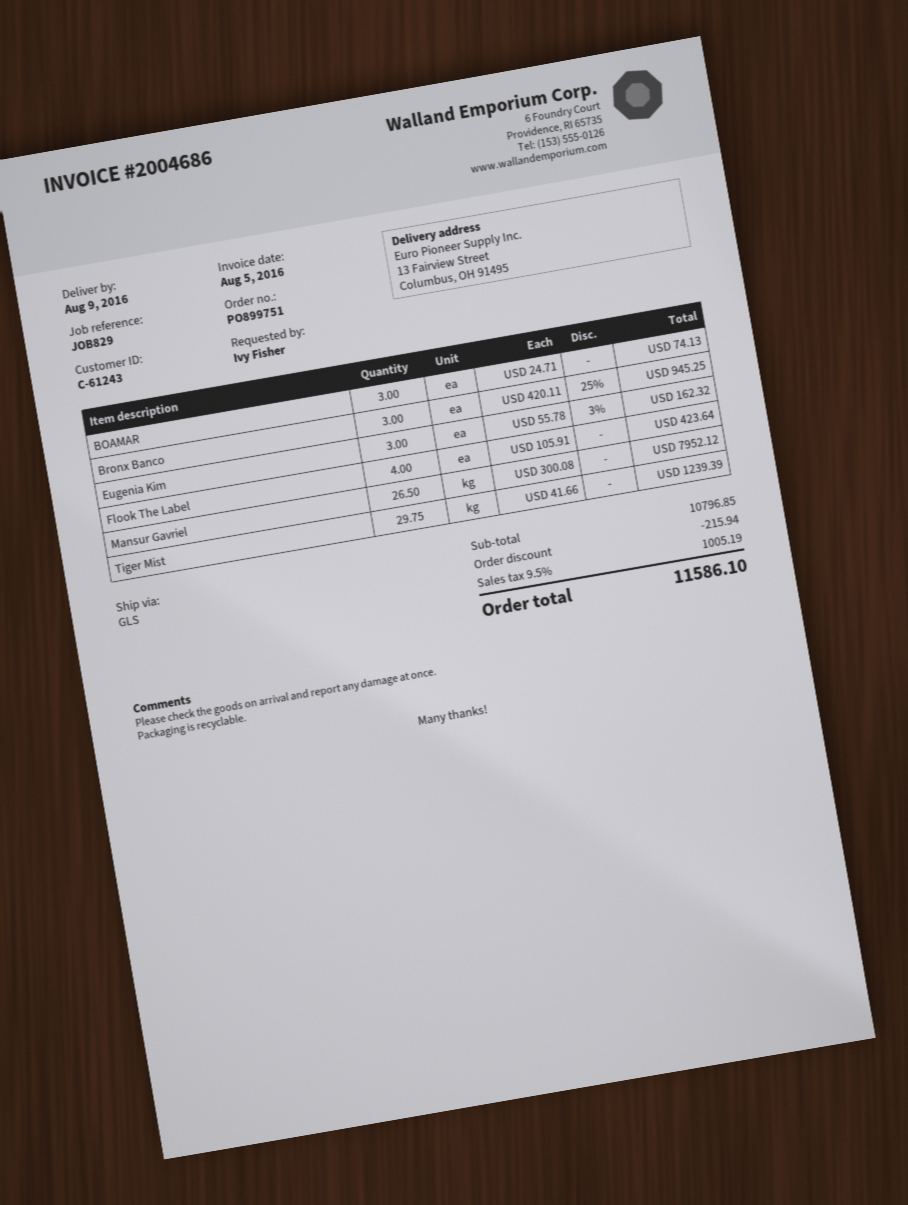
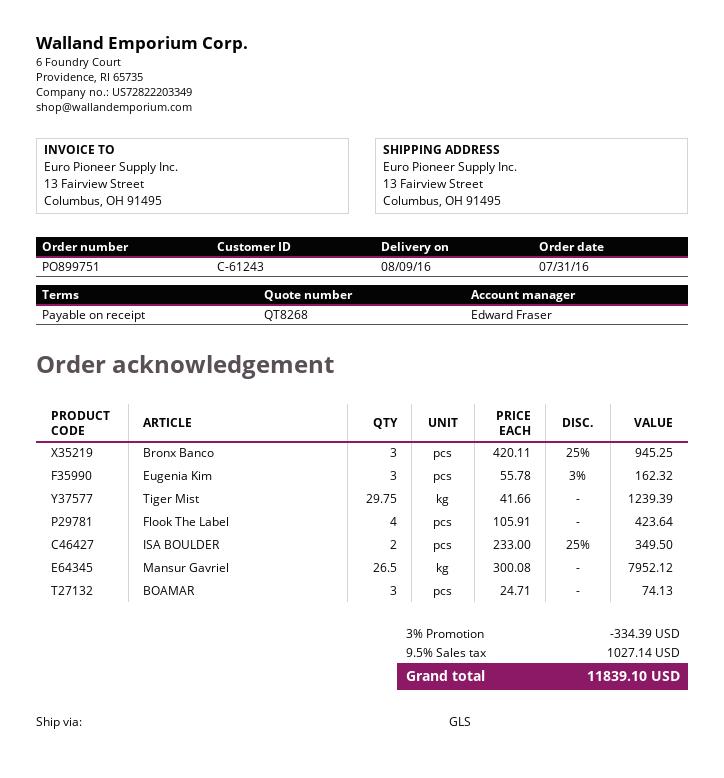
ISA BOULDER: none -> 2 x 233.00 - 25% = 349.50
discount: 215.94 -> 334.39
tax: 9.5% = 1005.19 -> 9.5% = 1027.14
total: 11586.10 -> 11839.10

